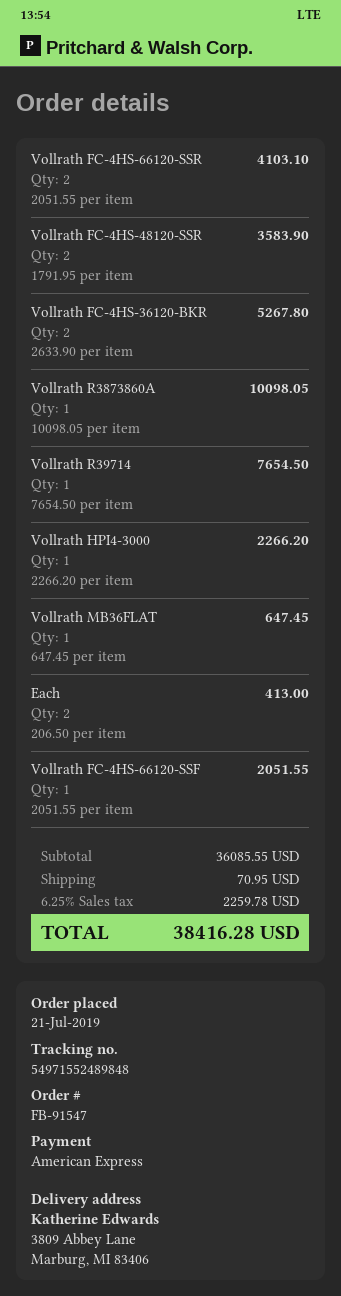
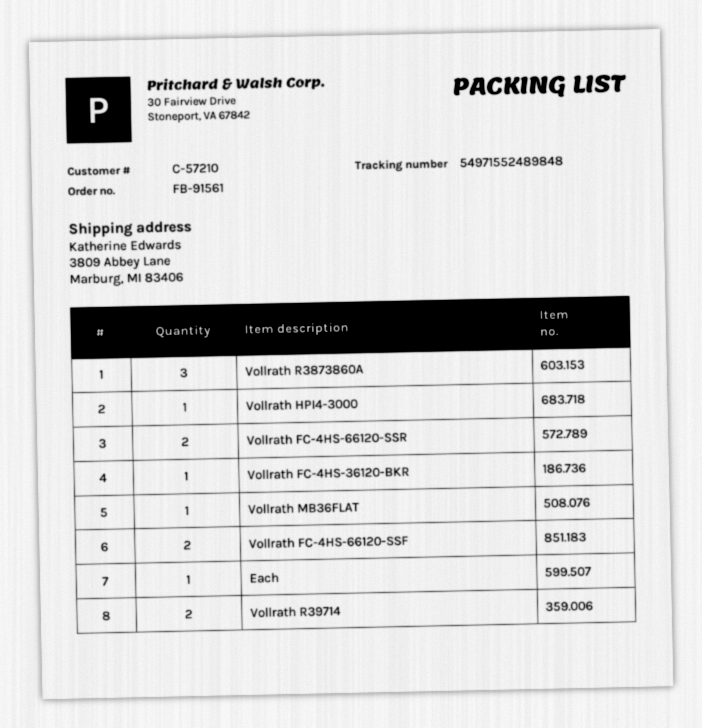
order number: FB-91547 -> FB-91561
Vollrath FC-4HS-48120-SSR: 2 -> none
Vollrath FC-4HS-36120-BKR: 2 -> 1
Vollrath R3873860A: 1 -> 3
Vollrath R39714: 1 -> 2
Each: 2 -> 1
Vollrath FC-4HS-66120-SSF: 1 -> 2

